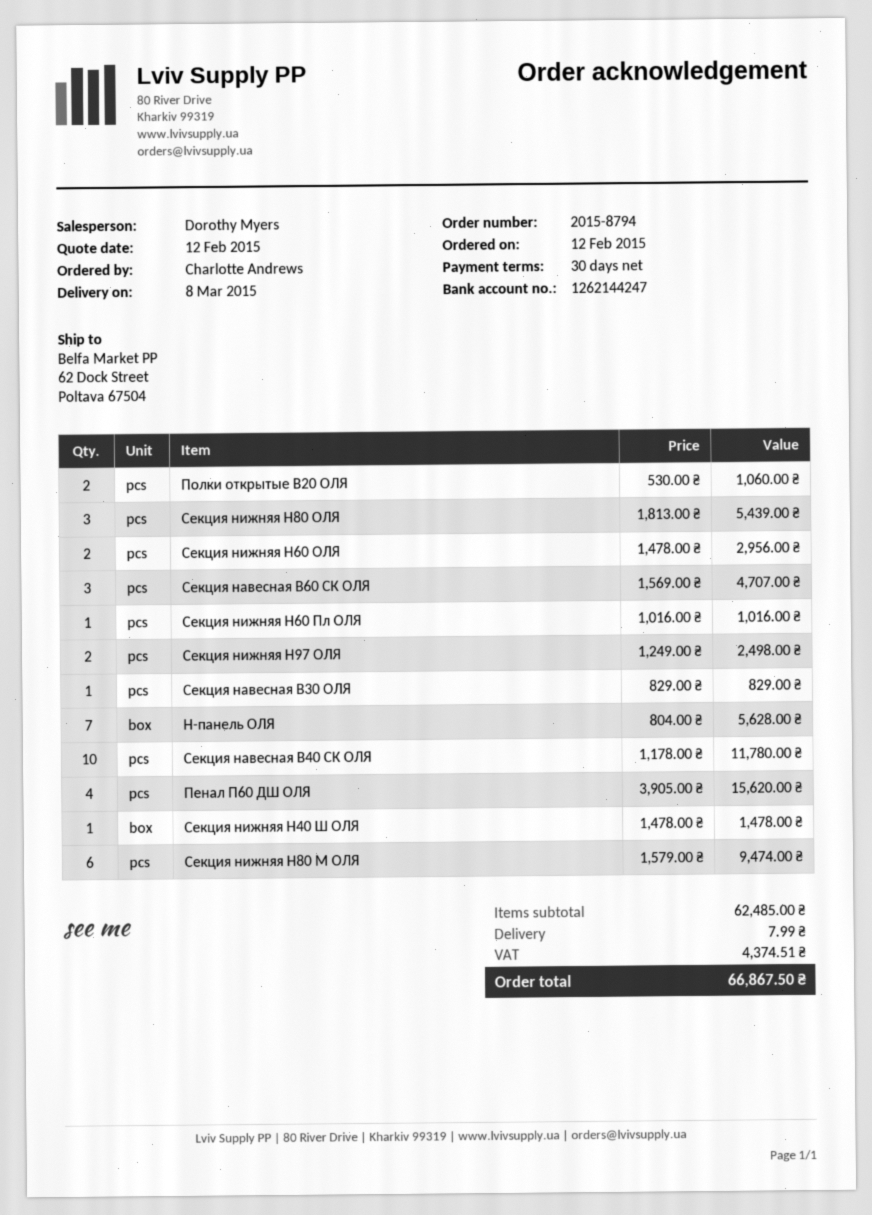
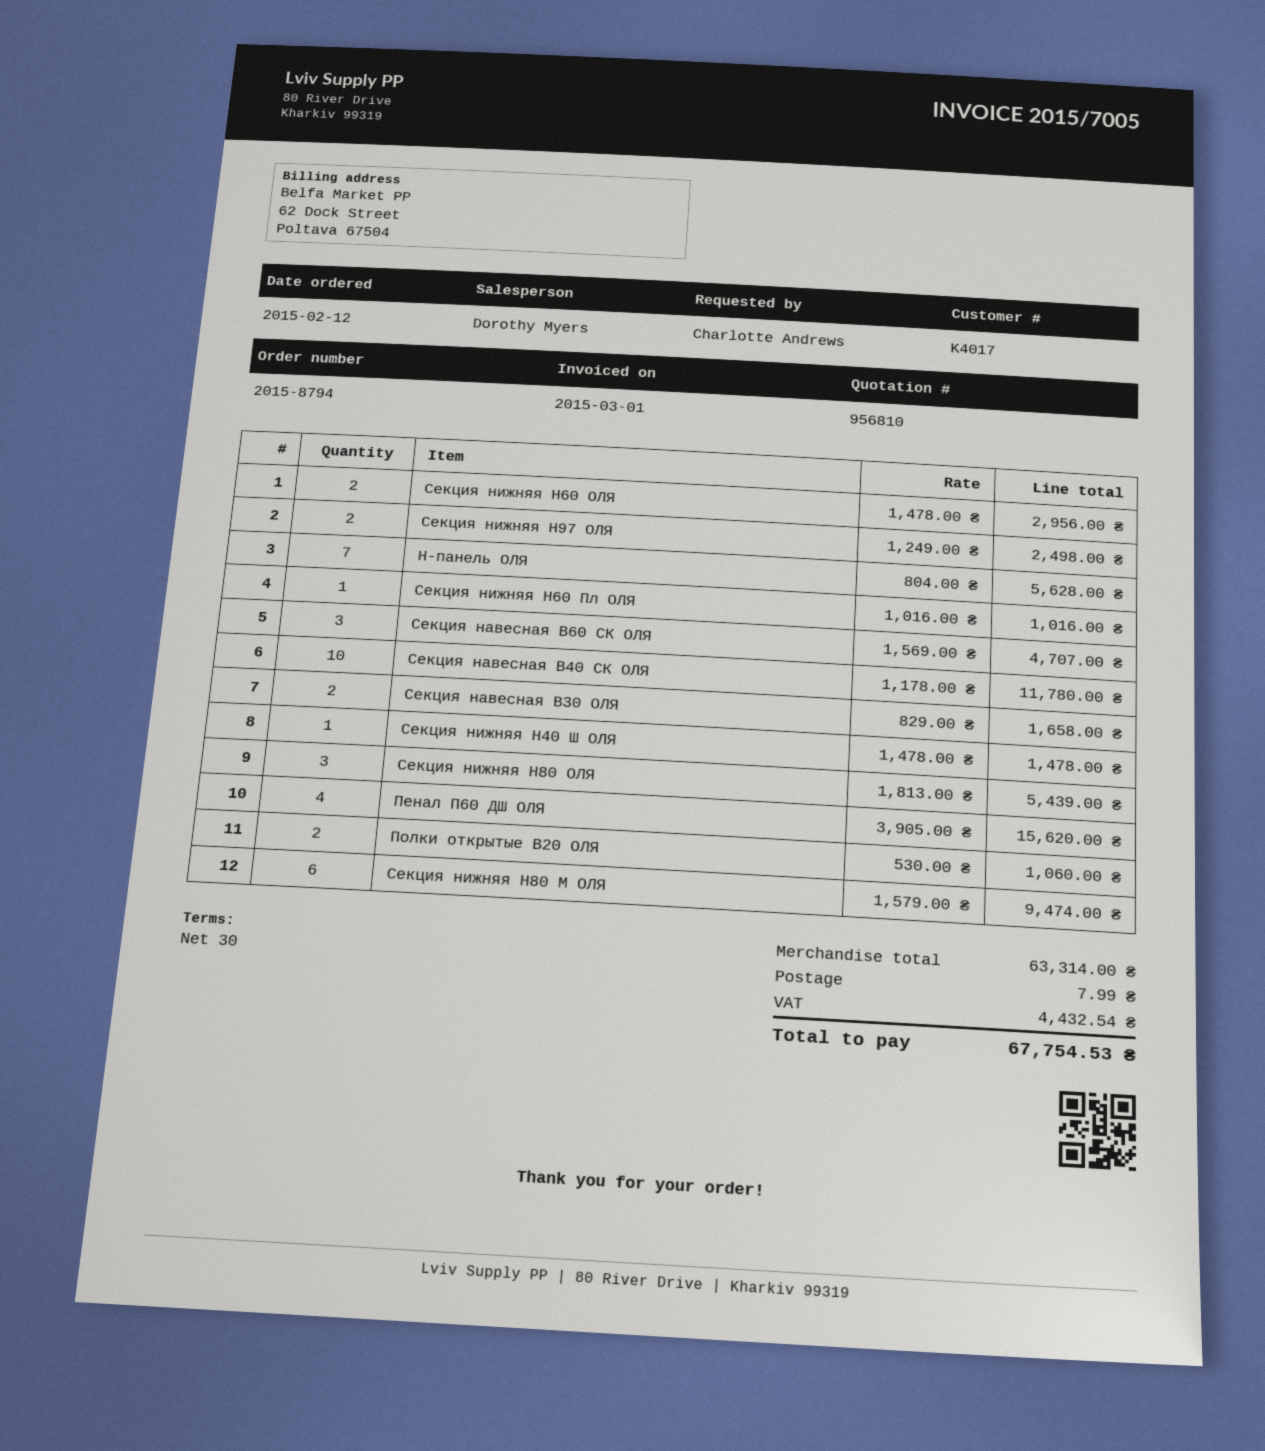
Секция навесная В30 ОЛЯ: 1 x 829.00 = 829.00 -> 2 x 829.00 = 1658.00
subtotal: 62485.00 -> 63314.00
tax: 4374.51 -> 4432.54
total: 66867.50 -> 67754.53

